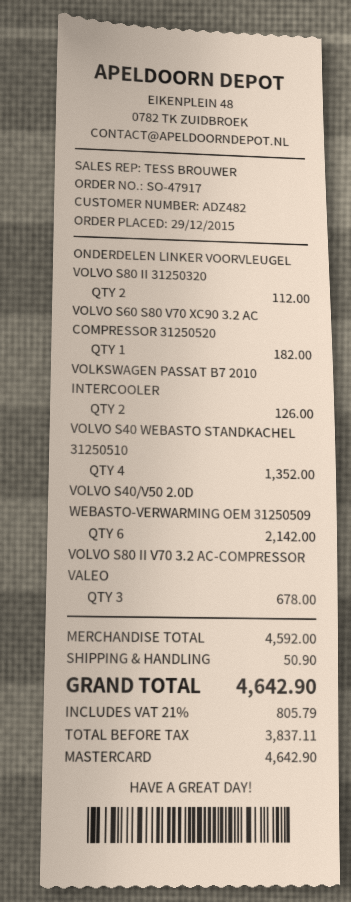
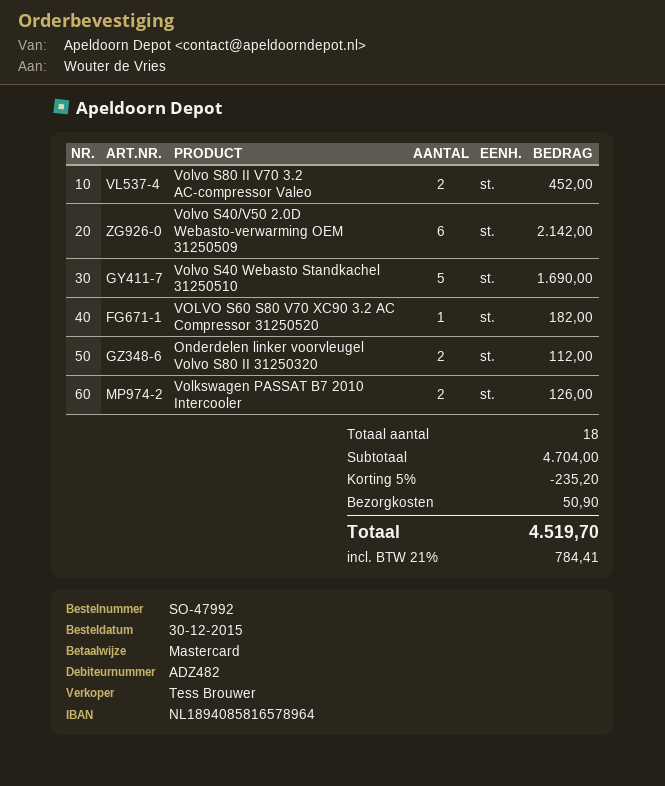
order number: SO-47917 -> SO-47992
order date: 2015-12-29 -> 2015-12-30
VOLVO S40 WEBASTO STANDKACHEL 31250510: 4 for 1352.00 -> 5 for 1690.00
VOLVO S80 II V70 3.2 AC-COMPRESSOR VALEO: 3 for 678.00 -> 2 for 452.00
subtotal: 4592.00 -> 4704.00
discount: none -> 5% = 235.20
tax: 21% = 805.79 -> 21% = 784.41
total: 4642.90 -> 4519.70

